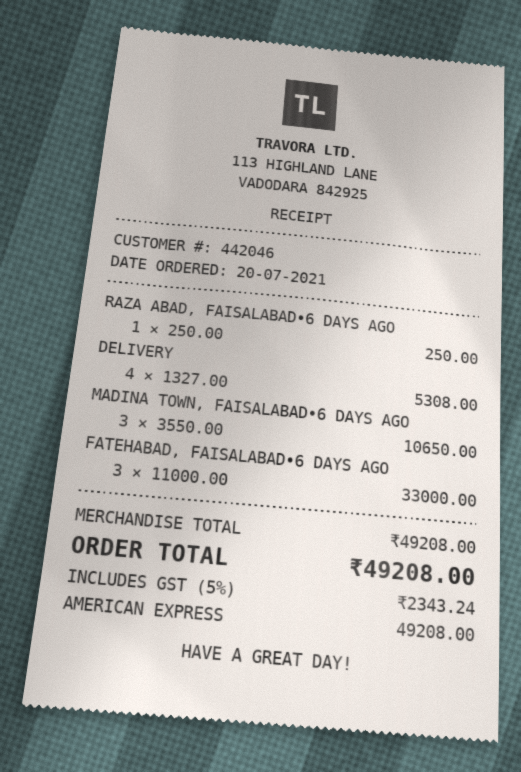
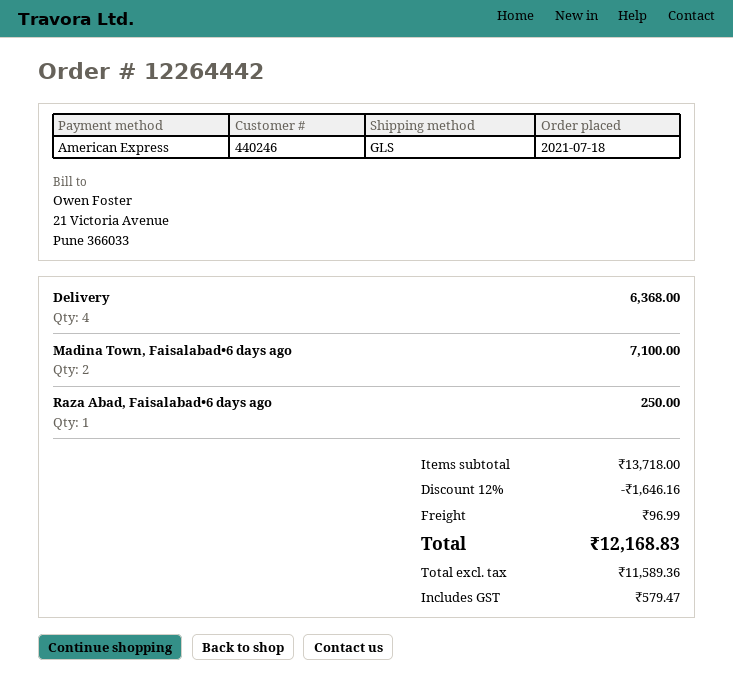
order date: 2021-07-20 -> 2021-07-18
customer number: 442046 -> 440246
DELIVERY: 4 for 5308.00 -> 4 for 6368.00
MADINA TOWN, FAISALABAD•6 DAYS AGO: 3 for 10650.00 -> 2 for 7100.00
FATEHABAD, FAISALABAD•6 DAYS AGO: 3 for 33000.00 -> none
subtotal: 49208.00 -> 13718.00
discount: none -> 12% = 1646.16
shipping: none -> 96.99
tax: 2343.24 -> 579.47
total: 49208.00 -> 12168.83

